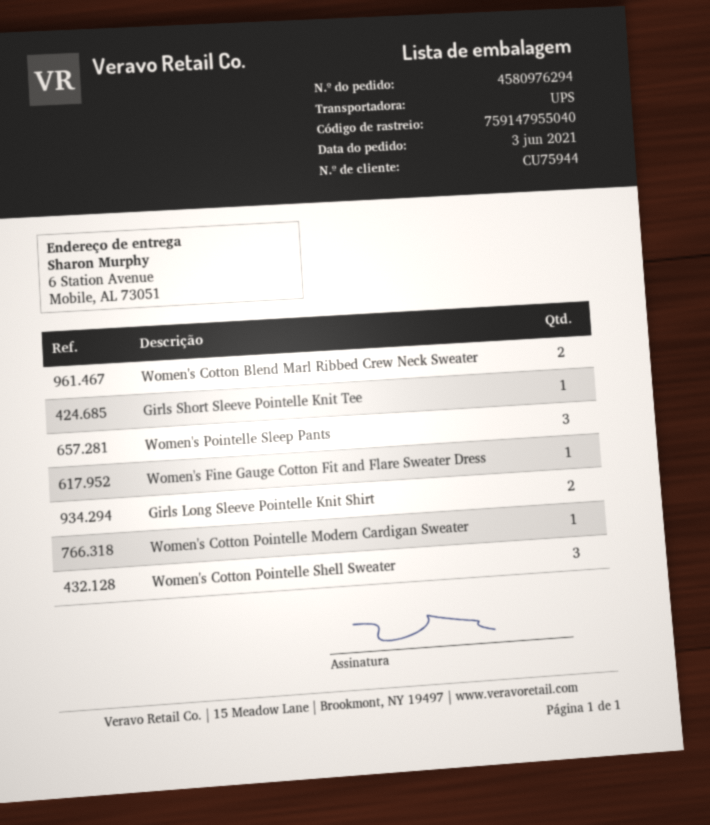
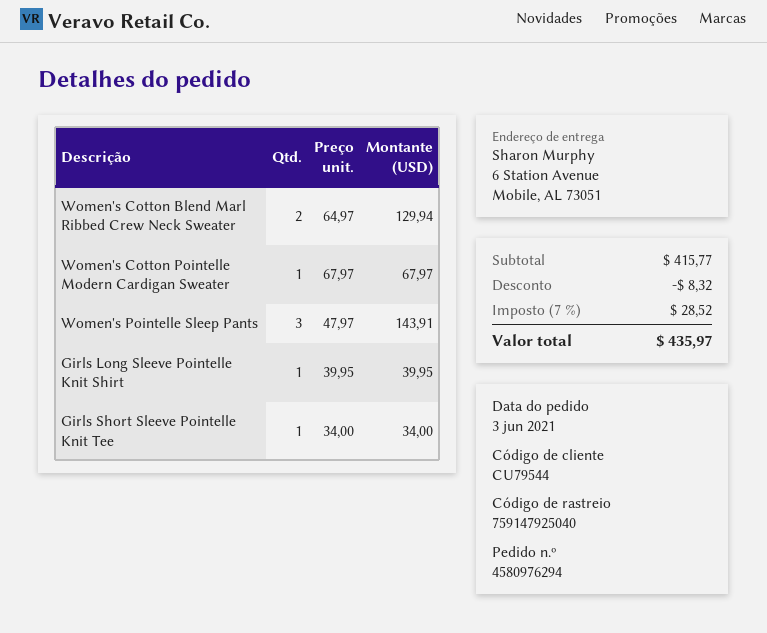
customer number: CU75944 -> CU79544
tracking number: 759147955040 -> 759147925040
Women's Fine Gauge Cotton Fit and Flare Sweater Dress: 1 -> none
Girls Long Sleeve Pointelle Knit Shirt: 2 -> 1
Women's Cotton Pointelle Shell Sweater: 3 -> none

